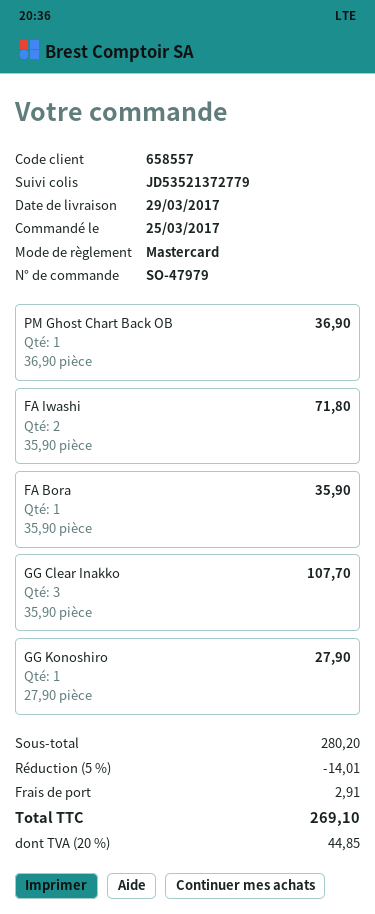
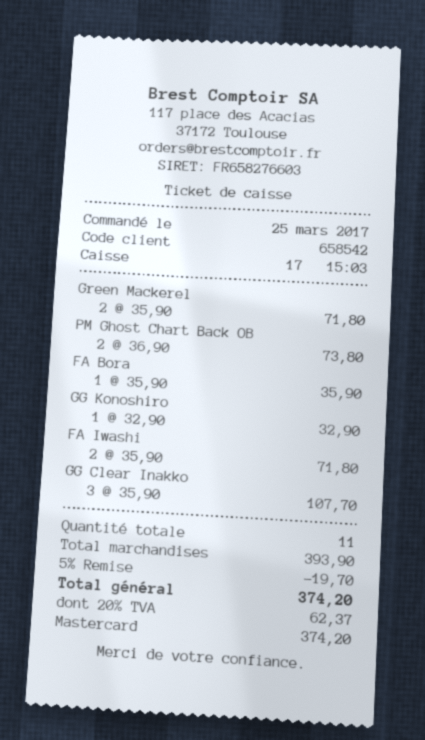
customer number: 658557 -> 658542
PM Ghost Chart Back OB: 1 x 36.90 = 36.90 -> 2 x 36.90 = 73.80
GG Konoshiro: 1 x 27.90 = 27.90 -> 1 x 32.90 = 32.90
Green Mackerel: none -> 2 x 35.90 = 71.80
subtotal: 280.20 -> 393.90
discount: 5% = 14.01 -> 5% = 19.70
shipping: 2.91 -> none
tax: 20% = 44.85 -> 20% = 62.37
total: 269.10 -> 374.20

